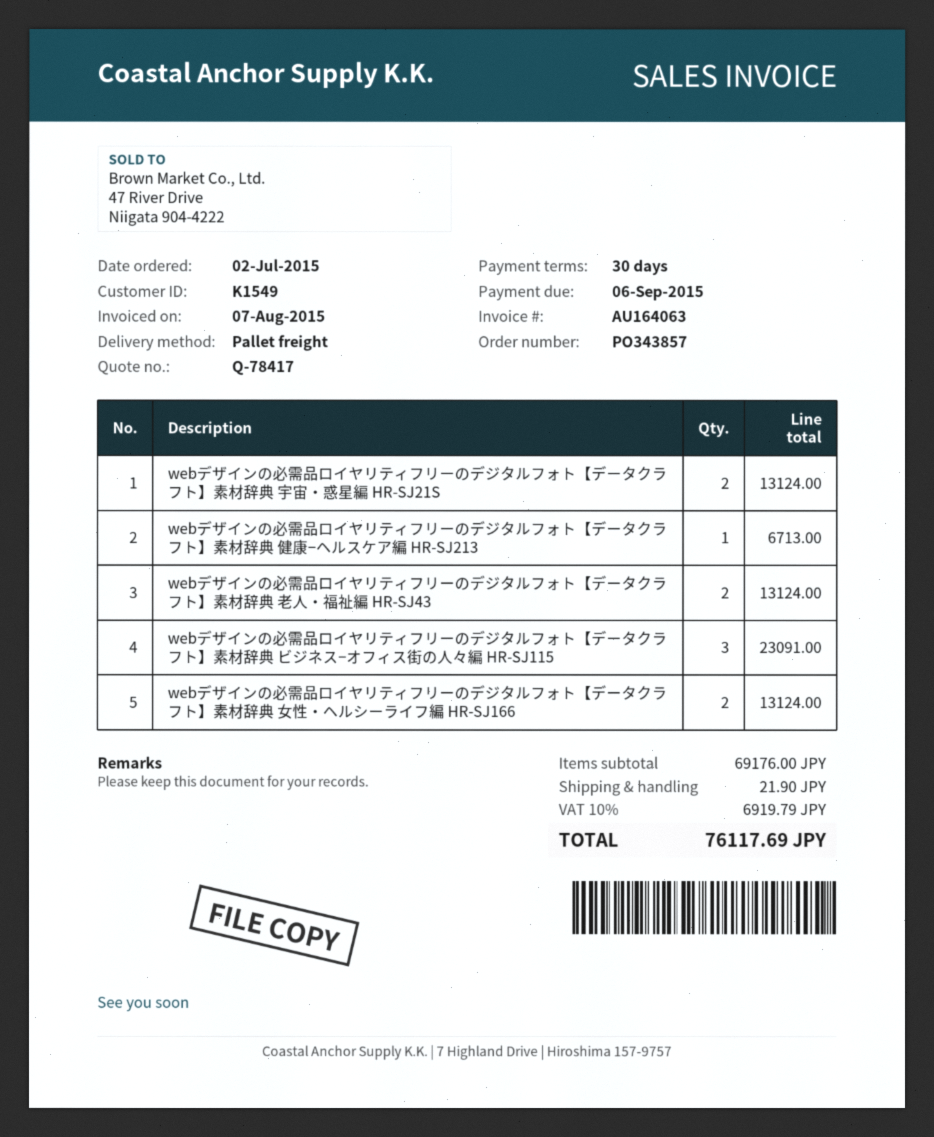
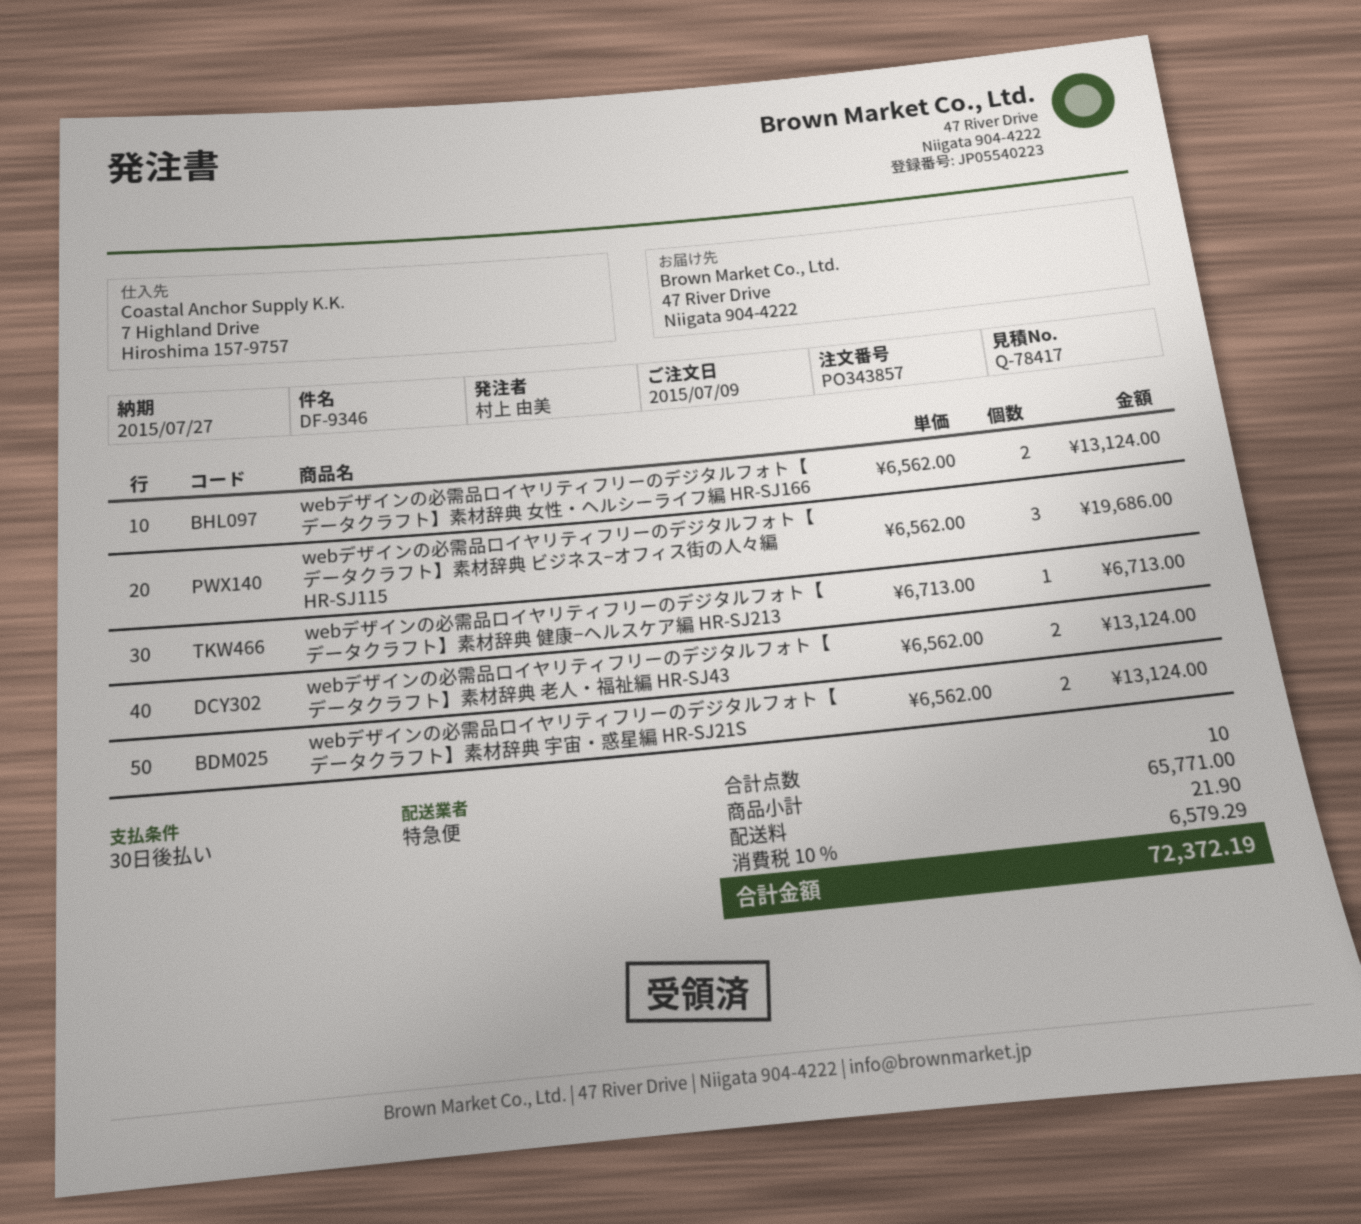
order date: 2015-07-02 -> 2015-07-09
shipping method: pallet freight -> express
webデザインの必需品ロイヤリティフリーのデジタルフォト【データクラフト】素材辞典 ビジネス−オフィス街の人々編 HR-SJ115: 3 for 23091.00 -> 3 for 19686.00
subtotal: 69176.00 -> 65771.00
tax: 10% = 6919.79 -> 10% = 6579.29
total: 76117.69 -> 72372.19

